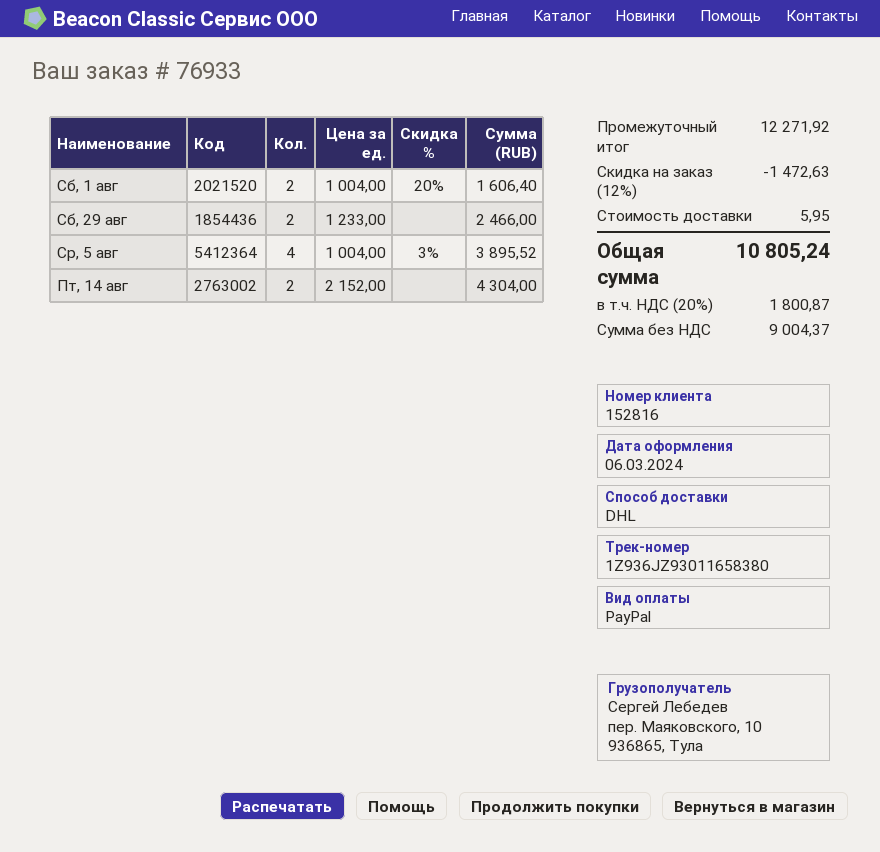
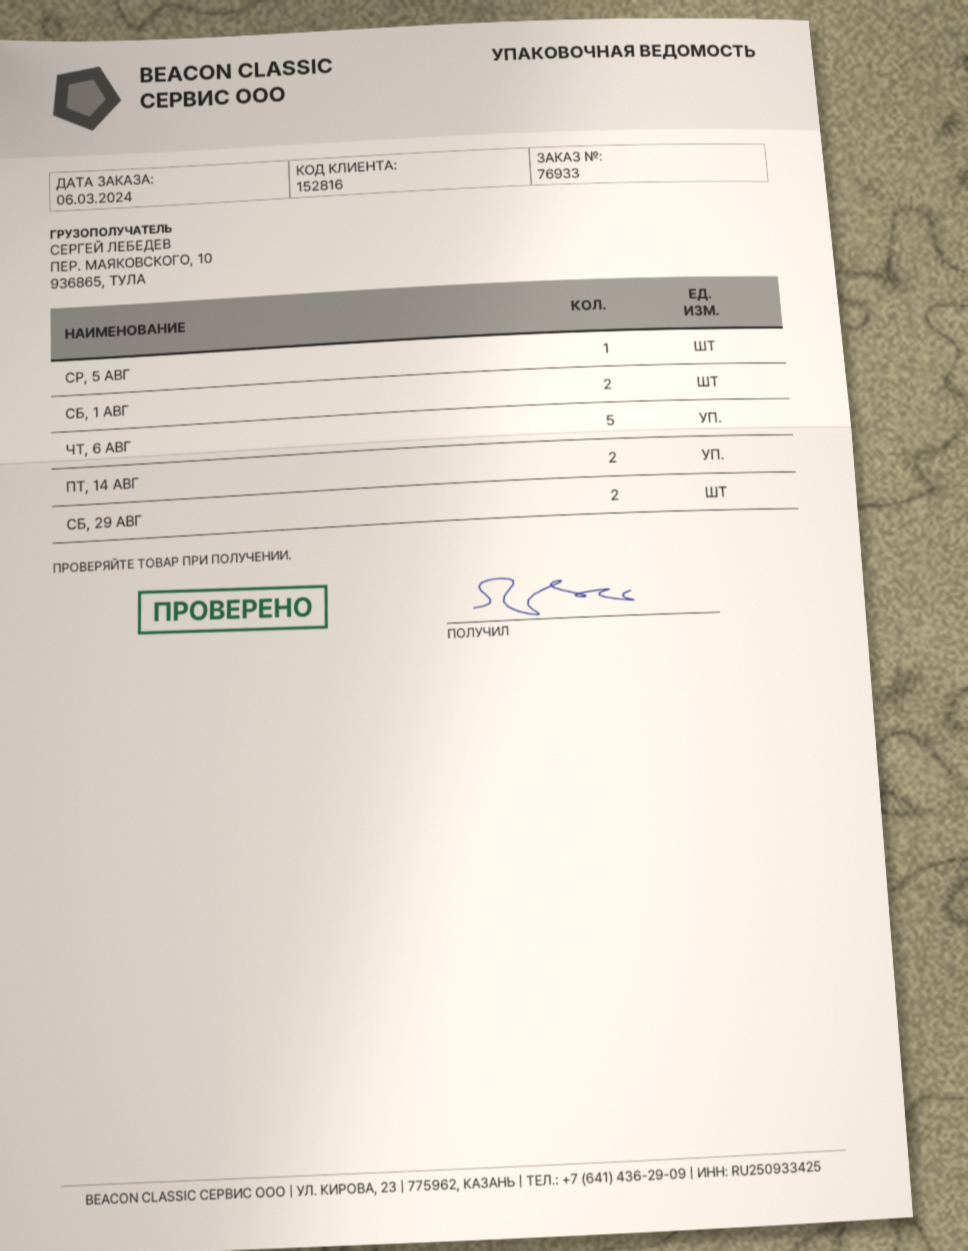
Ср, 5 авг: 4 -> 1
ЧТ, 6 АВГ: none -> 5

